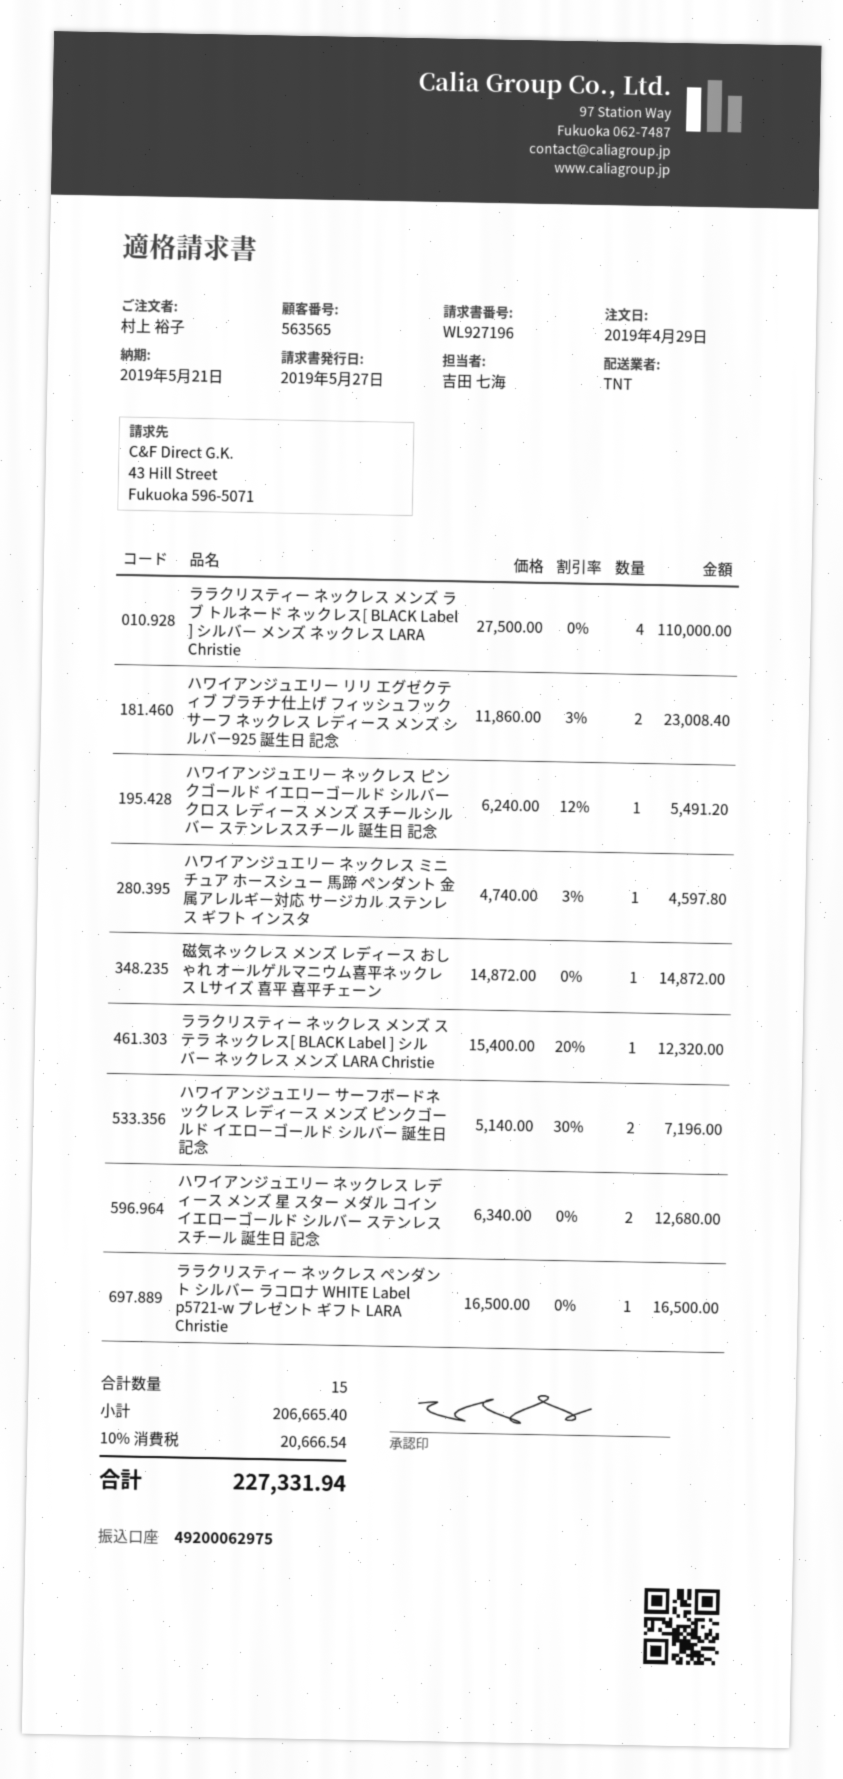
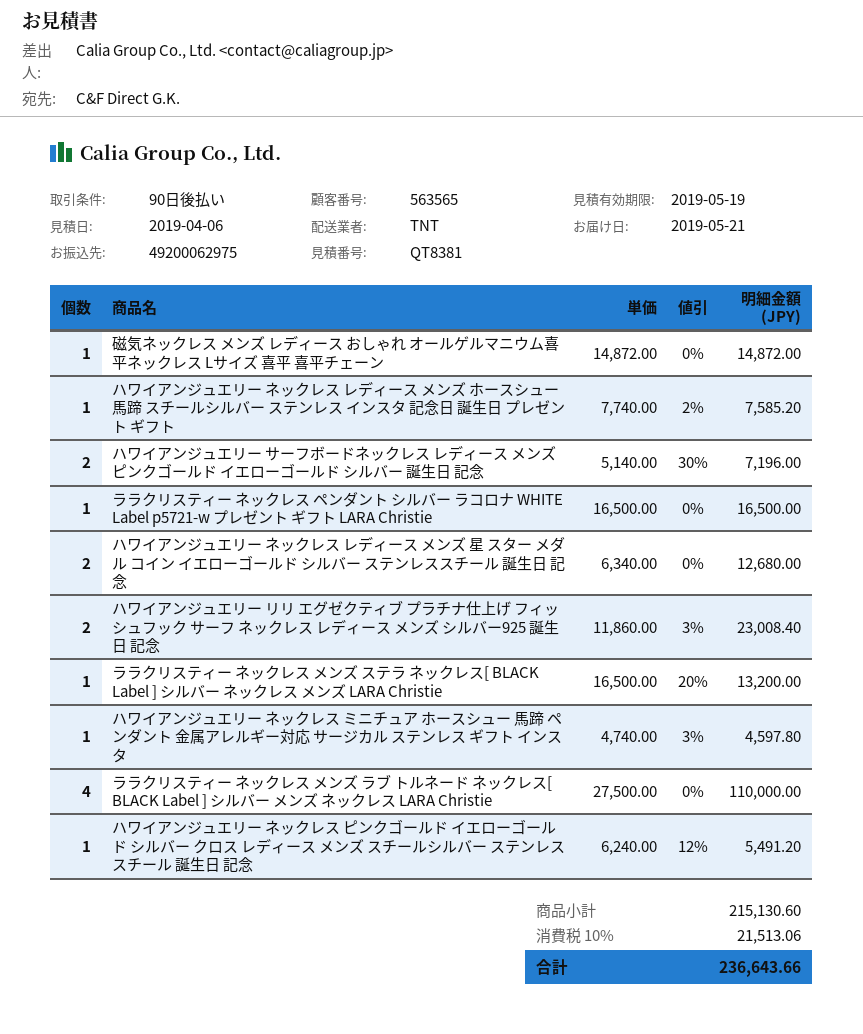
ララクリスティー ネックレス メンズ ステラ ネックレス[ BLACK Label ] シルバー ネックレス メンズ LARA Christie: 1 x 15400.00 - 20% = 12320.00 -> 1 x 16500.00 - 20% = 13200.00
ハワイアンジュエリー ネックレス レディース メンズ ホースシュー 馬蹄 スチールシルバー ステンレス インスタ 記念日 誕生日 プレゼント ギフト: none -> 1 x 7740.00 - 2% = 7585.20
subtotal: 206665.40 -> 215130.60
tax: 10% = 20666.54 -> 10% = 21513.06
total: 227331.94 -> 236643.66

